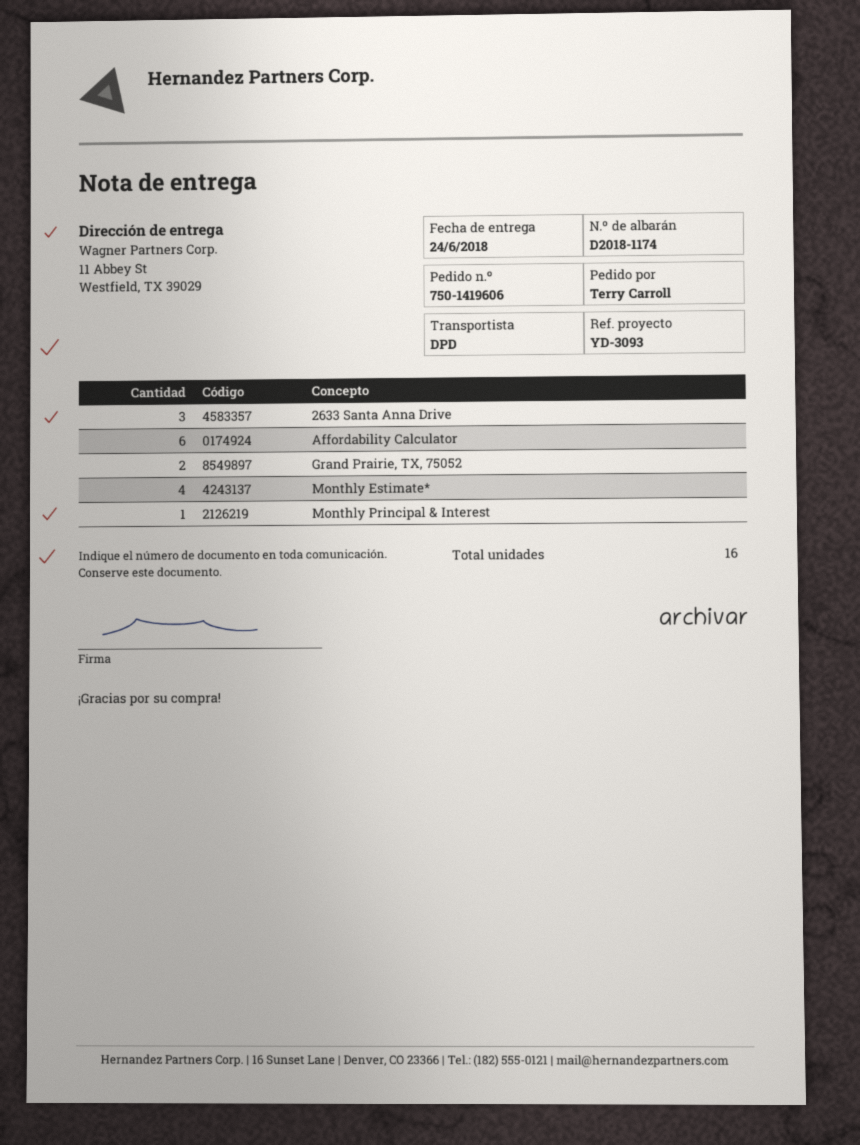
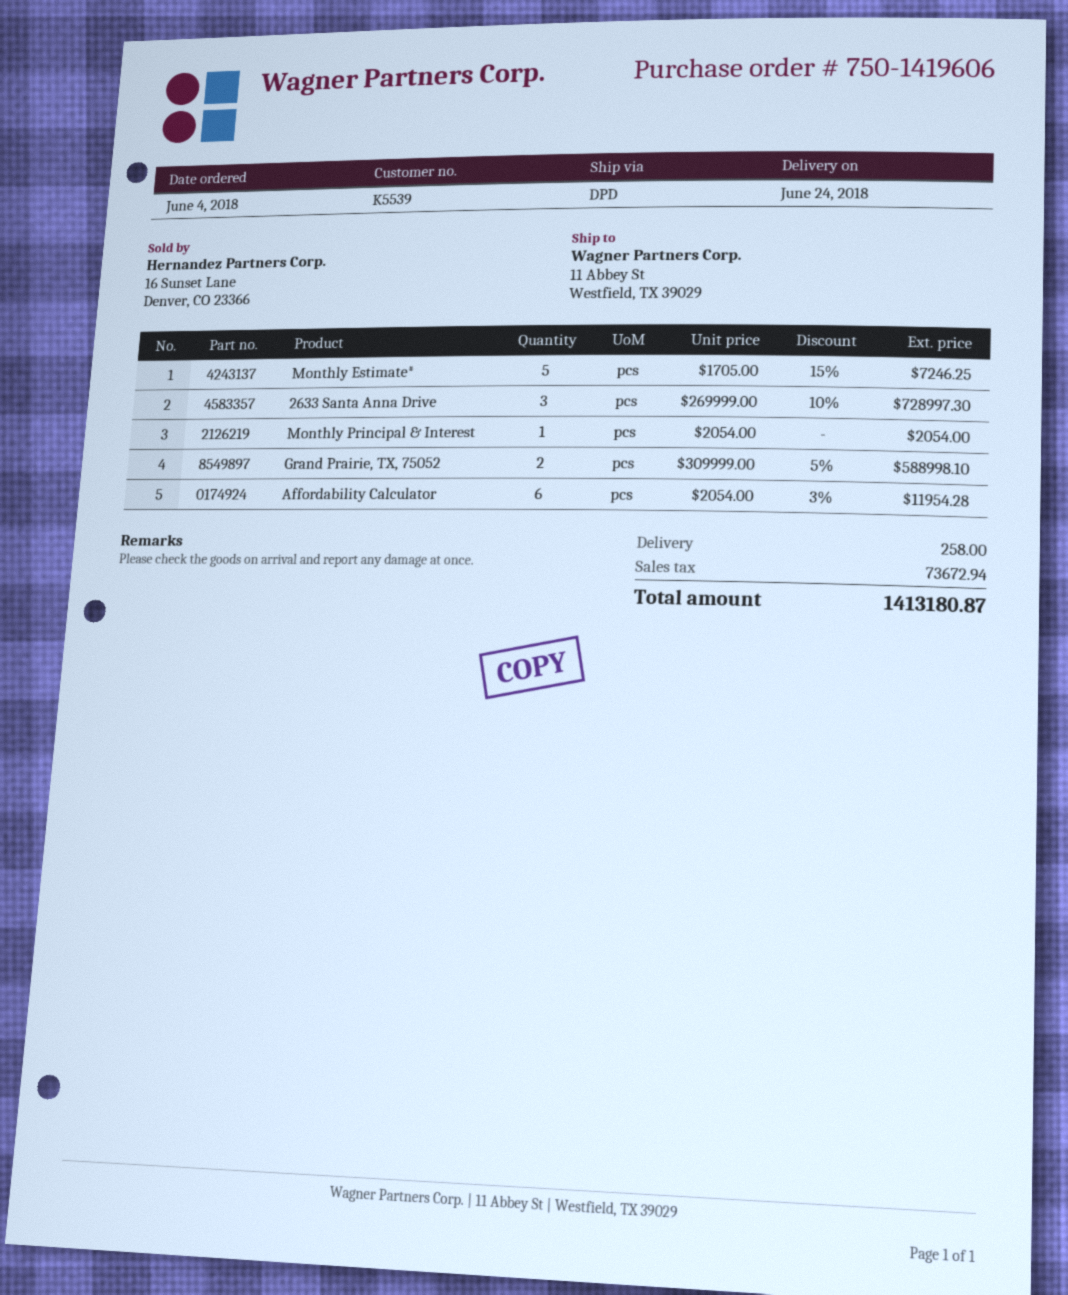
Monthly Estimate*: 4 -> 5

